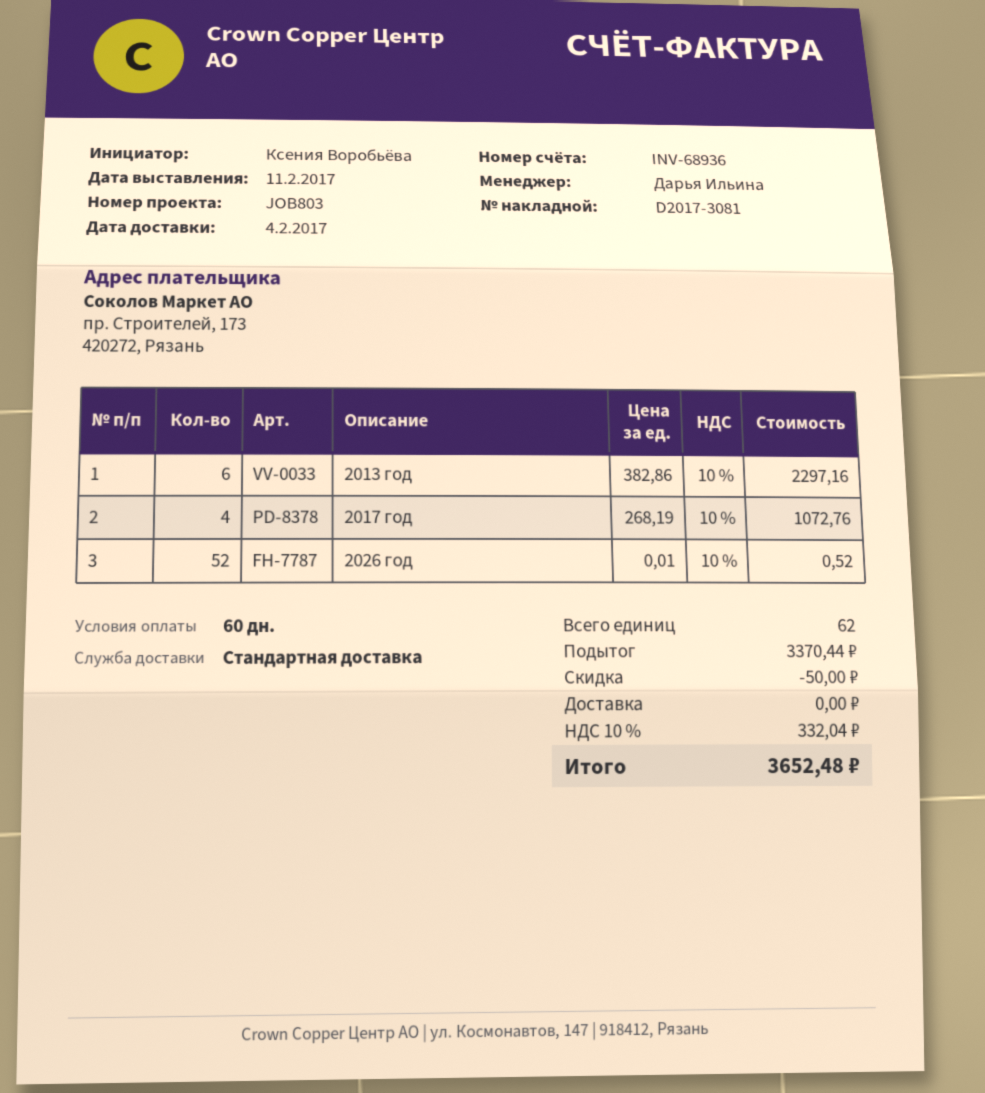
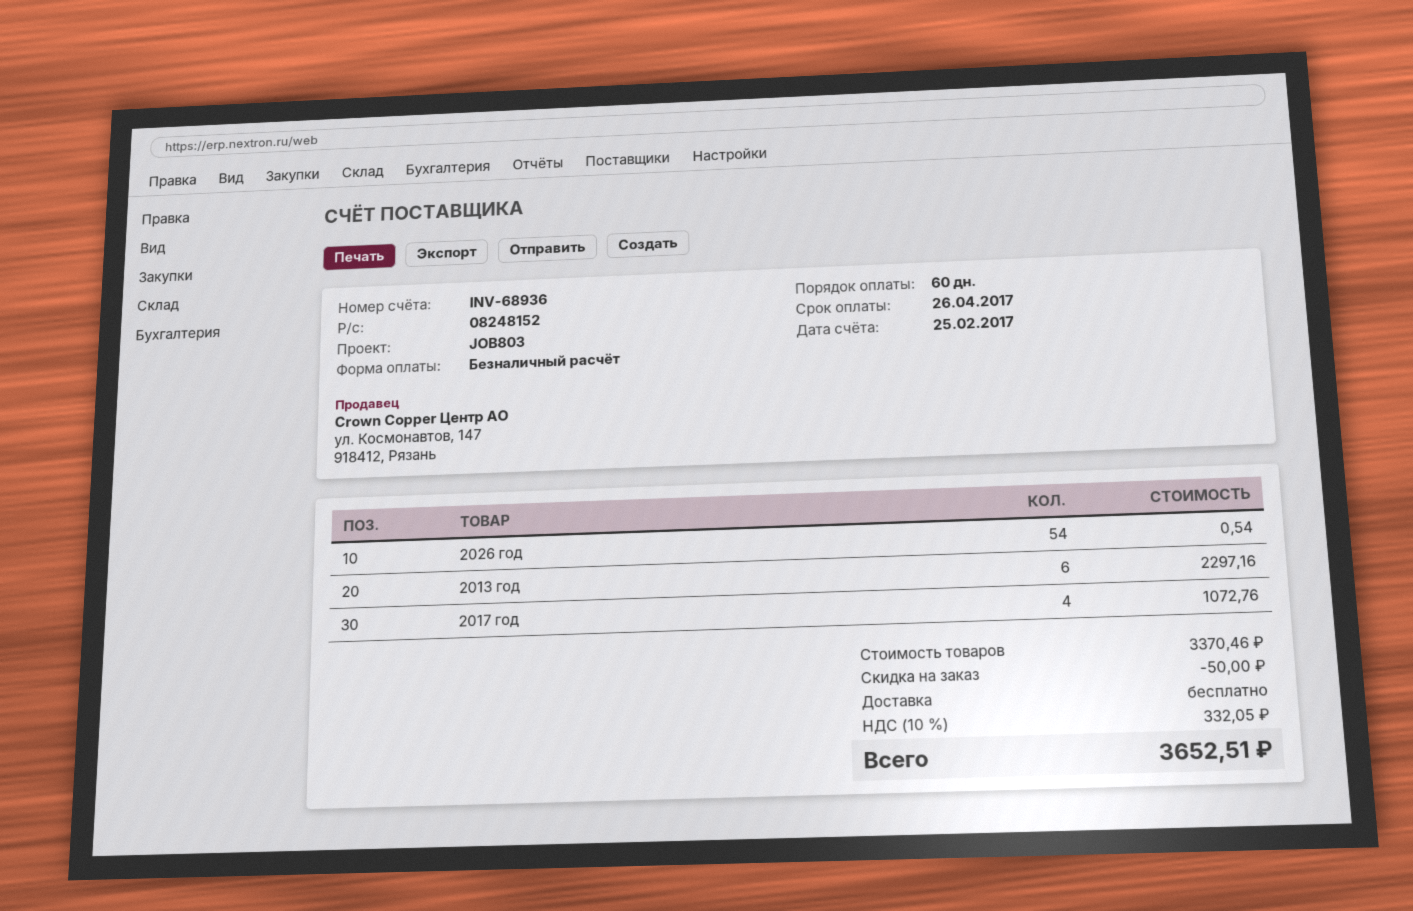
invoice date: 2017-02-11 -> 2017-02-25
2026 год: 52 for 0.52 -> 54 for 0.54
subtotal: 3370.44 -> 3370.46
tax: 10% = 332.04 -> 10% = 332.05
total: 3652.48 -> 3652.51

